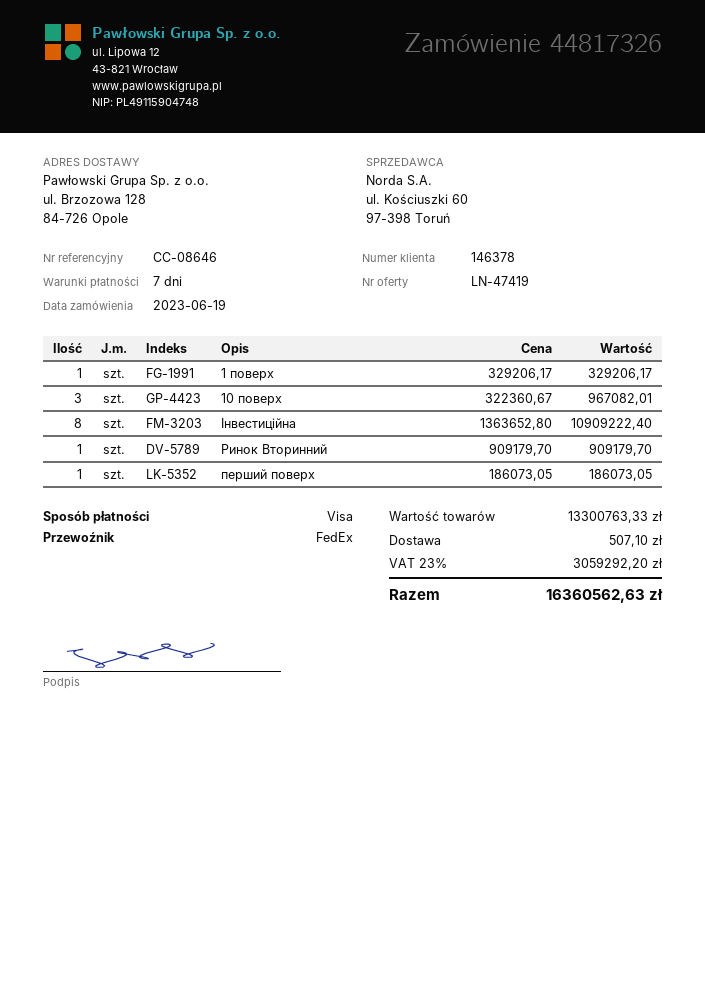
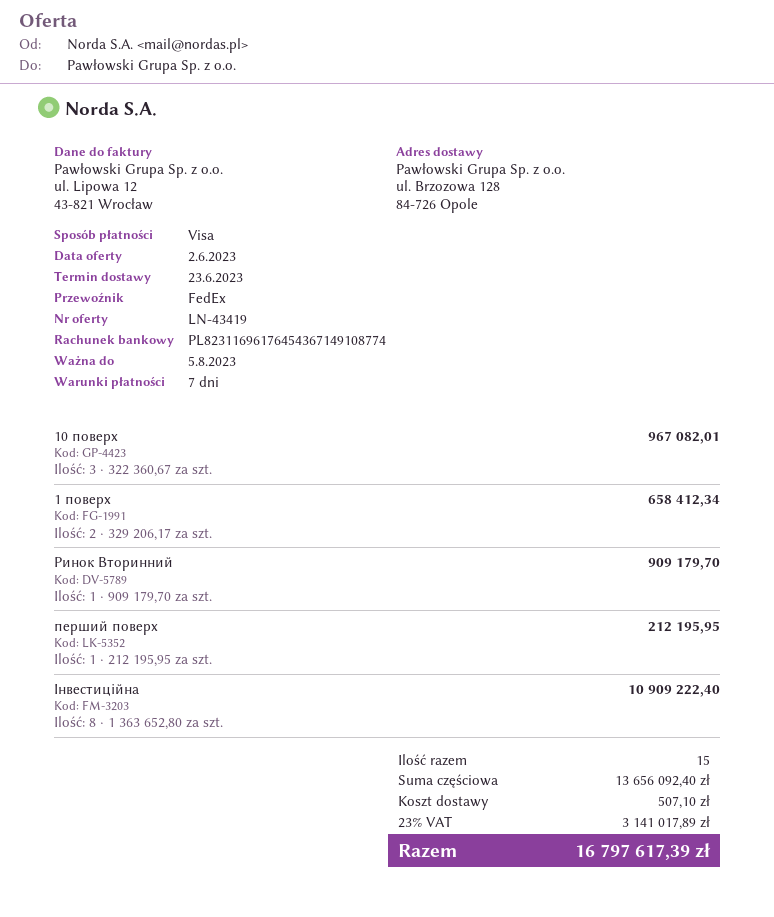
quote number: LN-47419 -> LN-43419
1 поверх: 1 x 329206.17 = 329206.17 -> 2 x 329206.17 = 658412.34
перший поверх: 1 x 186073.05 = 186073.05 -> 1 x 212195.95 = 212195.95
subtotal: 13300763.33 -> 13656092.40
tax: 23% = 3059292.20 -> 23% = 3141017.89
total: 16360562.63 -> 16797617.39

